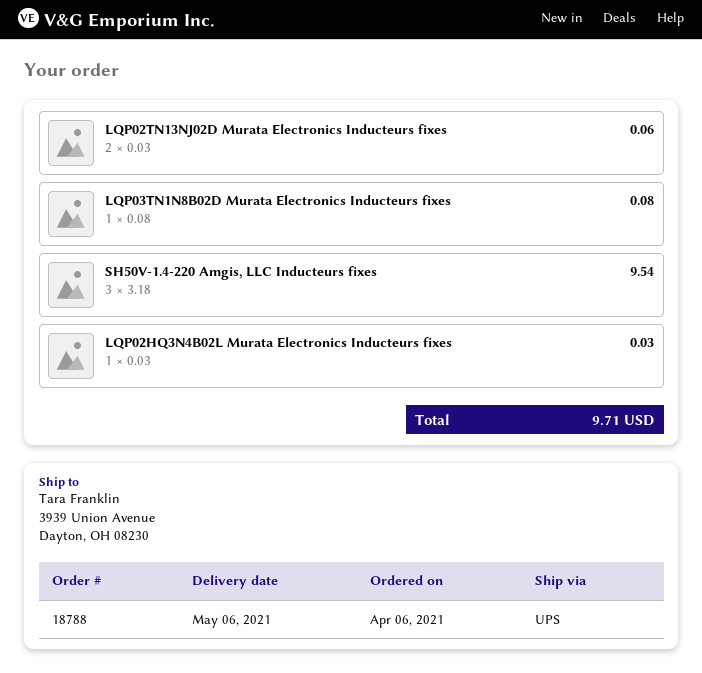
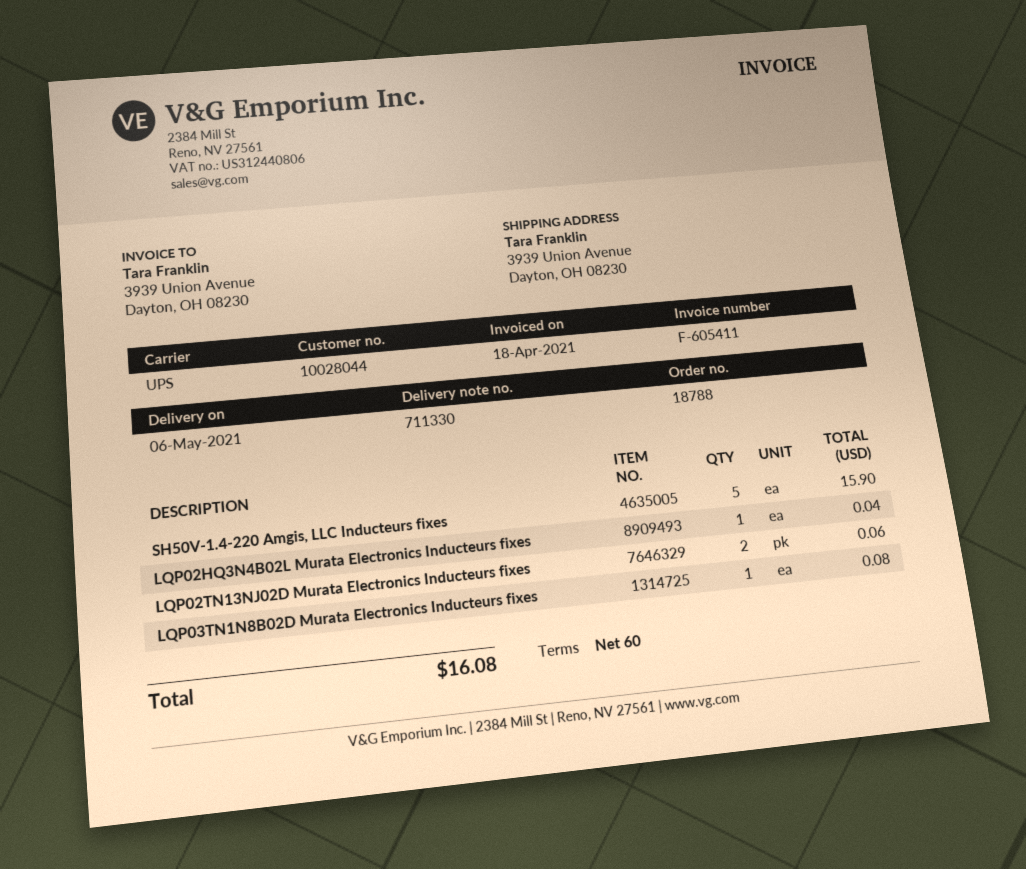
SH50V-1.4-220 Amgis, LLC Inducteurs fixes: 3 for 9.54 -> 5 for 15.90
LQP02HQ3N4B02L Murata Electronics Inducteurs fixes: 1 for 0.03 -> 1 for 0.04
total: 9.71 -> 16.08

